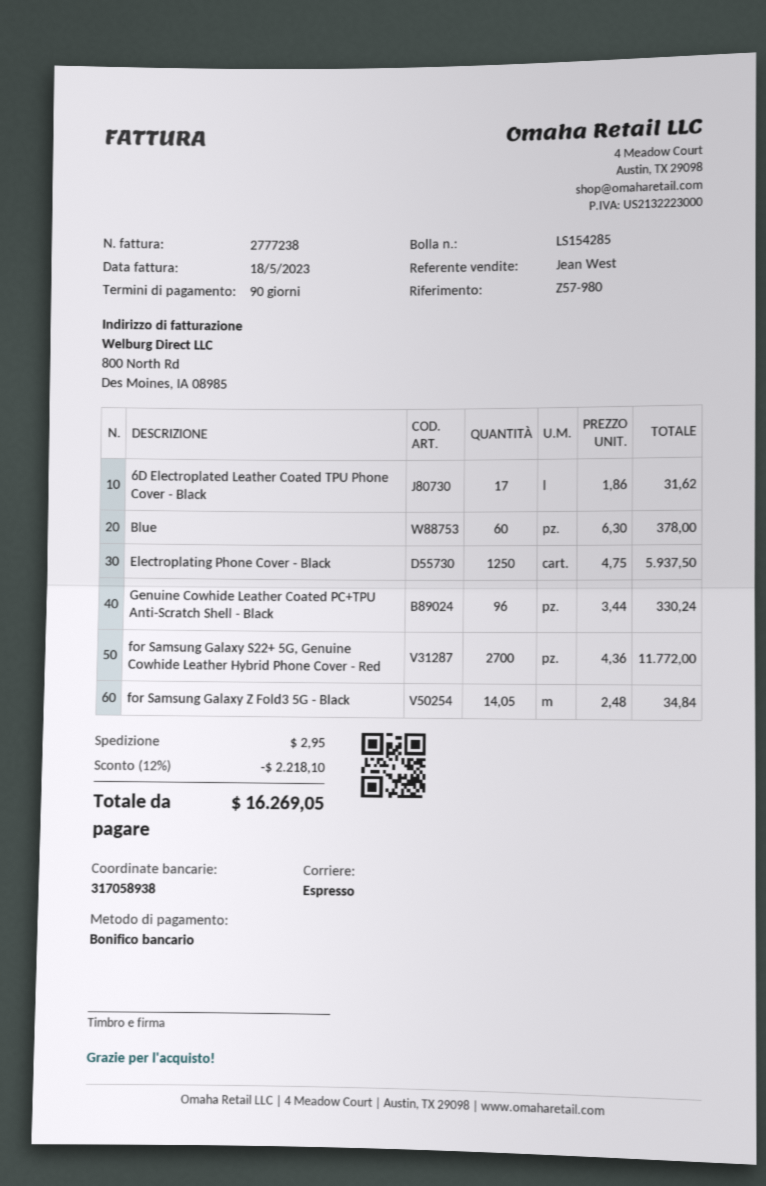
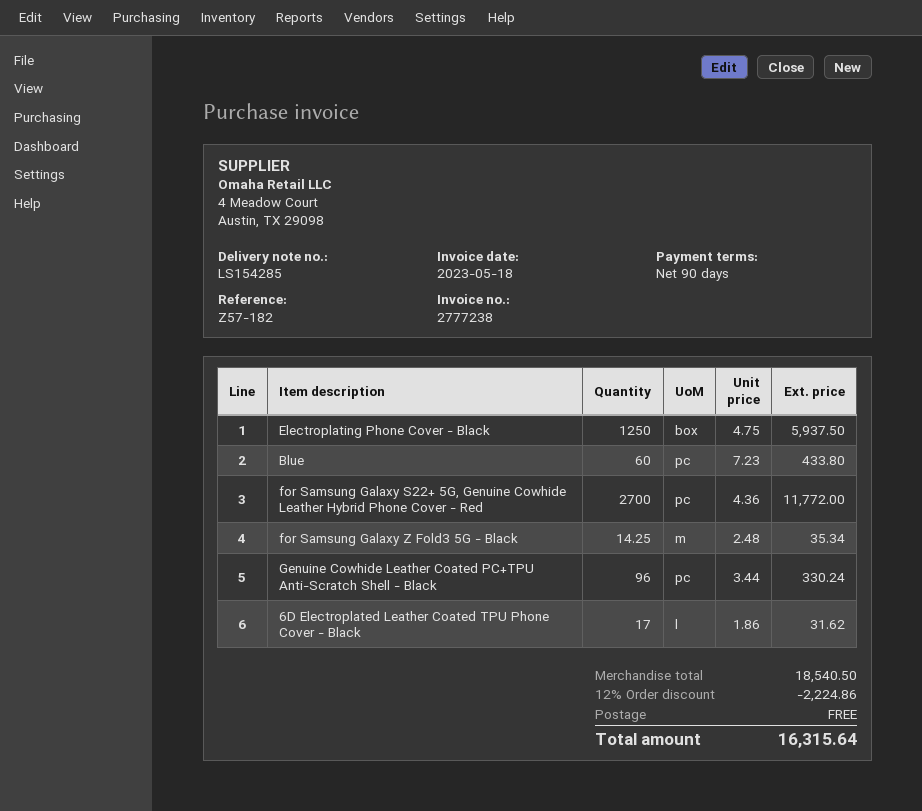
reference: Z57-980 -> Z57-182
Blue: 60 x 6.30 = 378.00 -> 60 x 7.23 = 433.80
for Samsung Galaxy Z Fold3 5G - Black: 14.05 x 2.48 = 34.84 -> 14.25 x 2.48 = 35.34
discount: 12% = 2218.10 -> 12% = 2224.86
shipping: 2.95 -> 0.00
total: 16269.05 -> 16315.64

